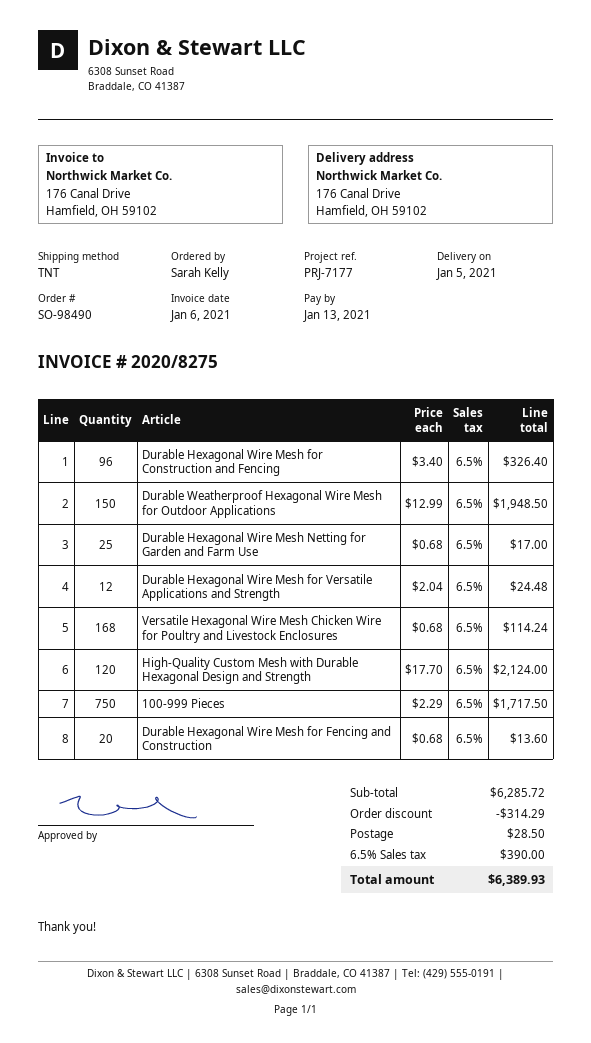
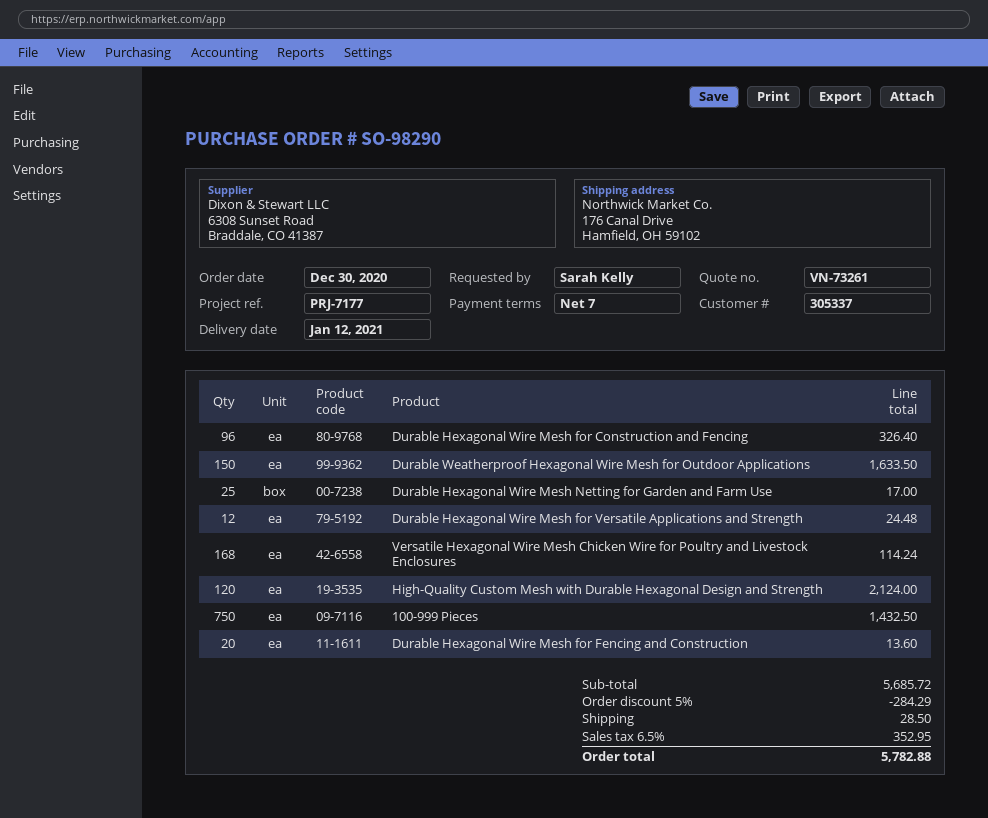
order number: SO-98490 -> SO-98290
delivery date: 2021-01-05 -> 2021-01-12
Durable Weatherproof Hexagonal Wire Mesh for Outdoor Applications: 150 for 1948.50 -> 150 for 1633.50
100-999 Pieces: 750 for 1717.50 -> 750 for 1432.50
subtotal: 6285.72 -> 5685.72
discount: 314.29 -> 284.29
tax: 6.5% = 390.00 -> 6.5% = 352.95
total: 6389.93 -> 5782.88

